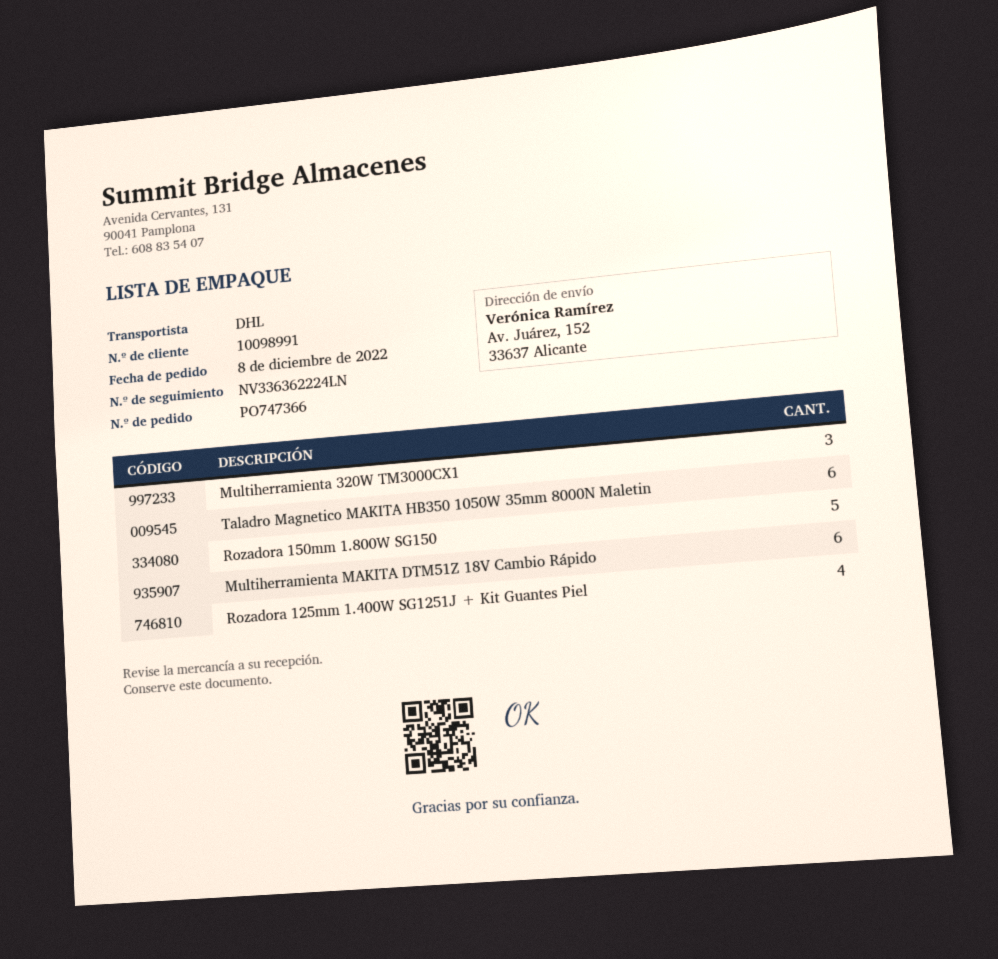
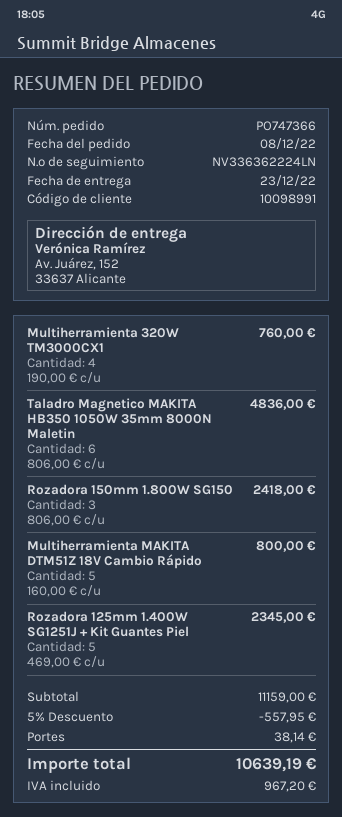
Multiherramienta 320W TM3000CX1: 3 -> 4
Rozadora 150mm 1.800W SG150: 5 -> 3
Multiherramienta MAKITA DTM51Z 18V Cambio Rápido: 6 -> 5
Rozadora 125mm 1.400W SG1251J + Kit Guantes Piel: 4 -> 5

